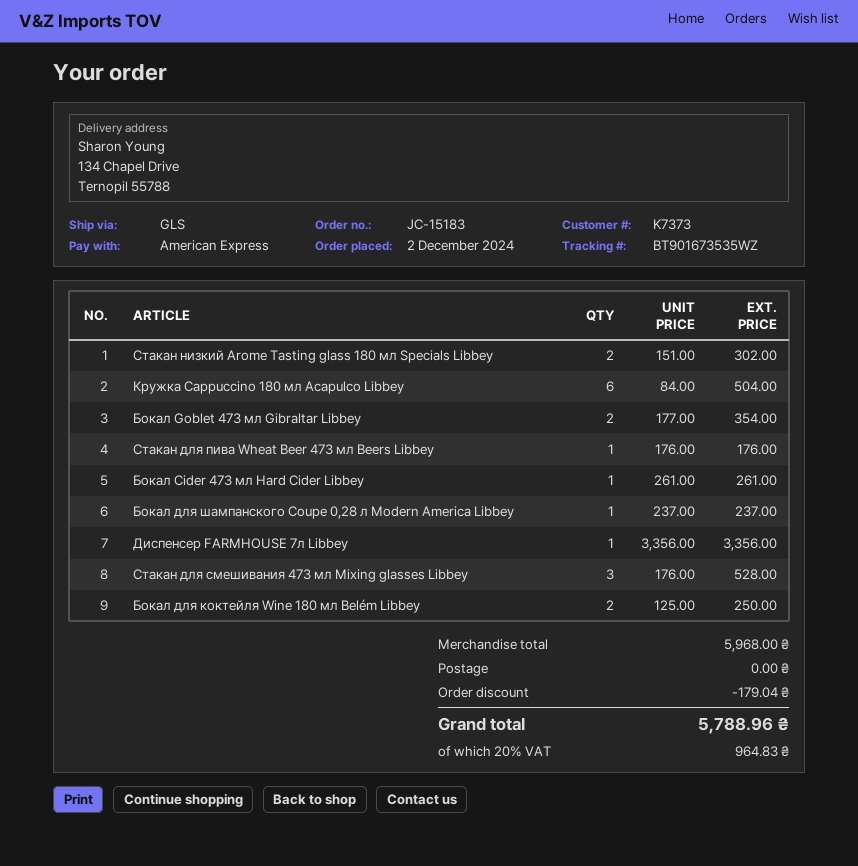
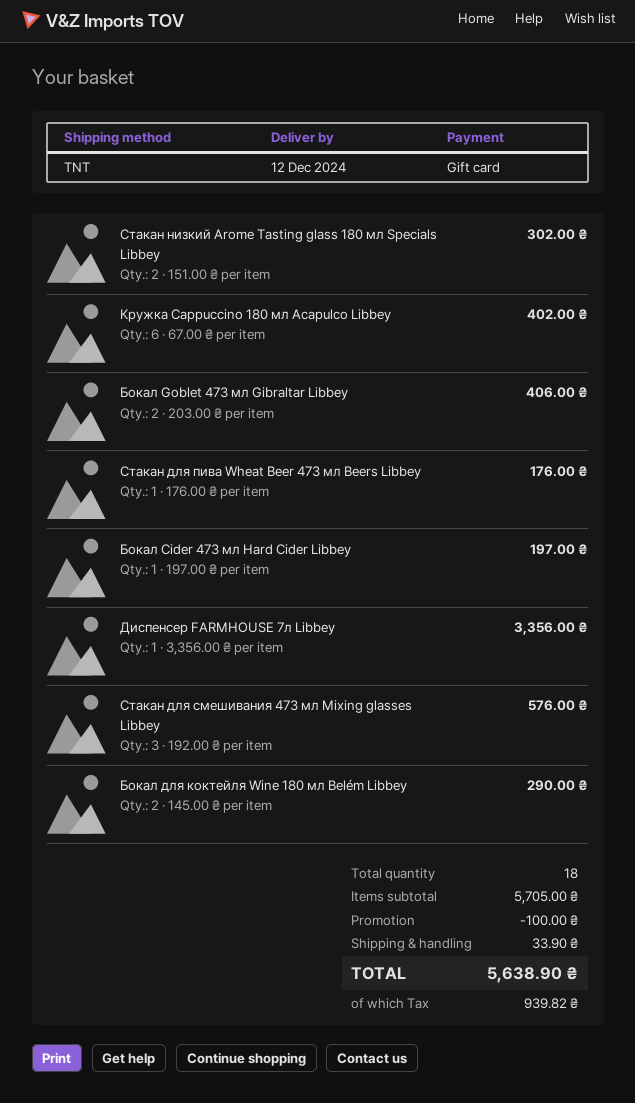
payment method: American Express -> gift card
shipping method: GLS -> TNT
Кружка Cappuccino 180 мл Acapulco Libbey: 6 x 84.00 = 504.00 -> 6 x 67.00 = 402.00
Бокал Goblet 473 мл Gibraltar Libbey: 2 x 177.00 = 354.00 -> 2 x 203.00 = 406.00
Бокал Cider 473 мл Hard Cider Libbey: 1 x 261.00 = 261.00 -> 1 x 197.00 = 197.00
Бокал для шампанского Coupe 0,28 л Modern America Libbey: 1 x 237.00 = 237.00 -> none
Стакан для смешивания 473 мл Mixing glasses Libbey: 3 x 176.00 = 528.00 -> 3 x 192.00 = 576.00
Бокал для коктейля Wine 180 мл Belém Libbey: 2 x 125.00 = 250.00 -> 2 x 145.00 = 290.00
subtotal: 5968.00 -> 5705.00
discount: 179.04 -> 100.00
shipping: 0.00 -> 33.90
tax: 964.83 -> 939.82
total: 5788.96 -> 5638.90

